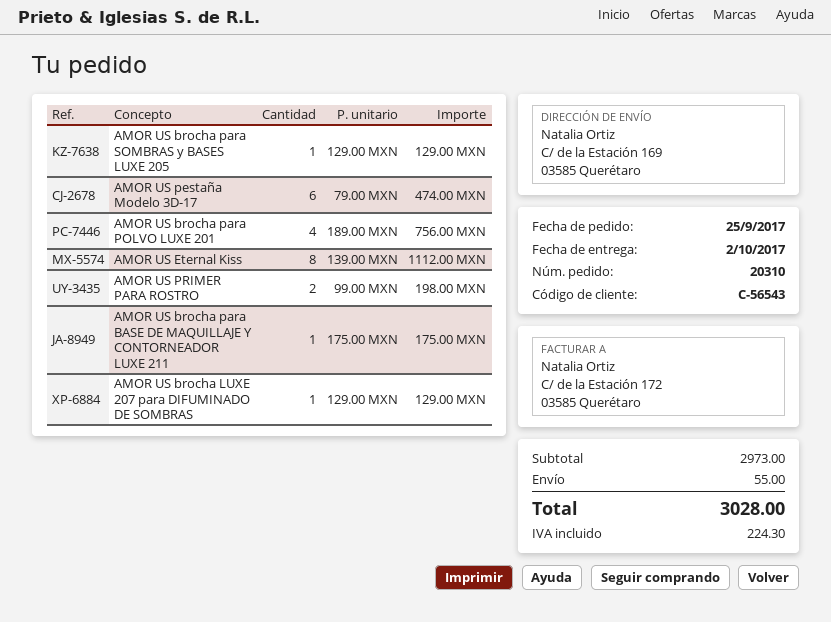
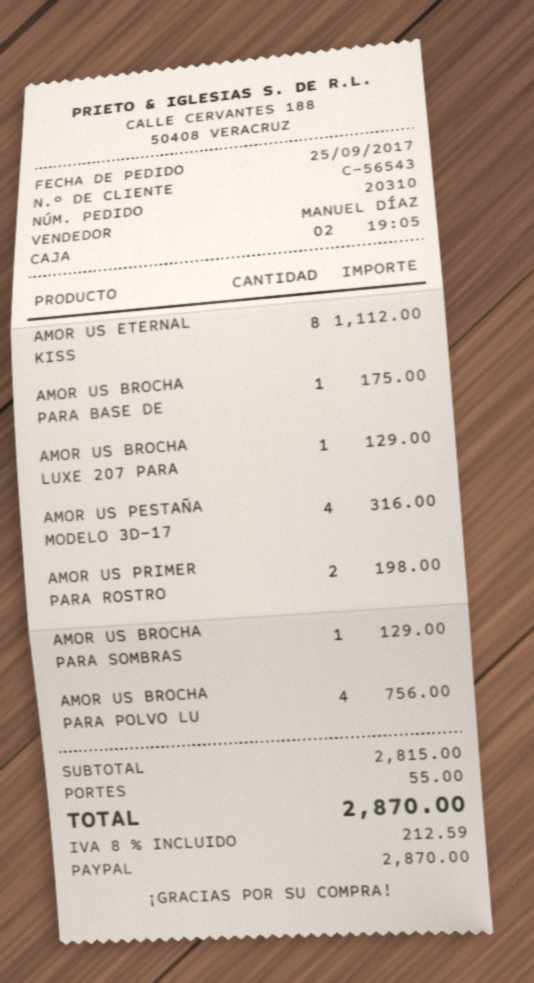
AMOR US pestaña Modelo 3D-17: 6 for 474.00 -> 4 for 316.00
subtotal: 2973.00 -> 2815.00
tax: 224.30 -> 212.59
total: 3028.00 -> 2870.00

